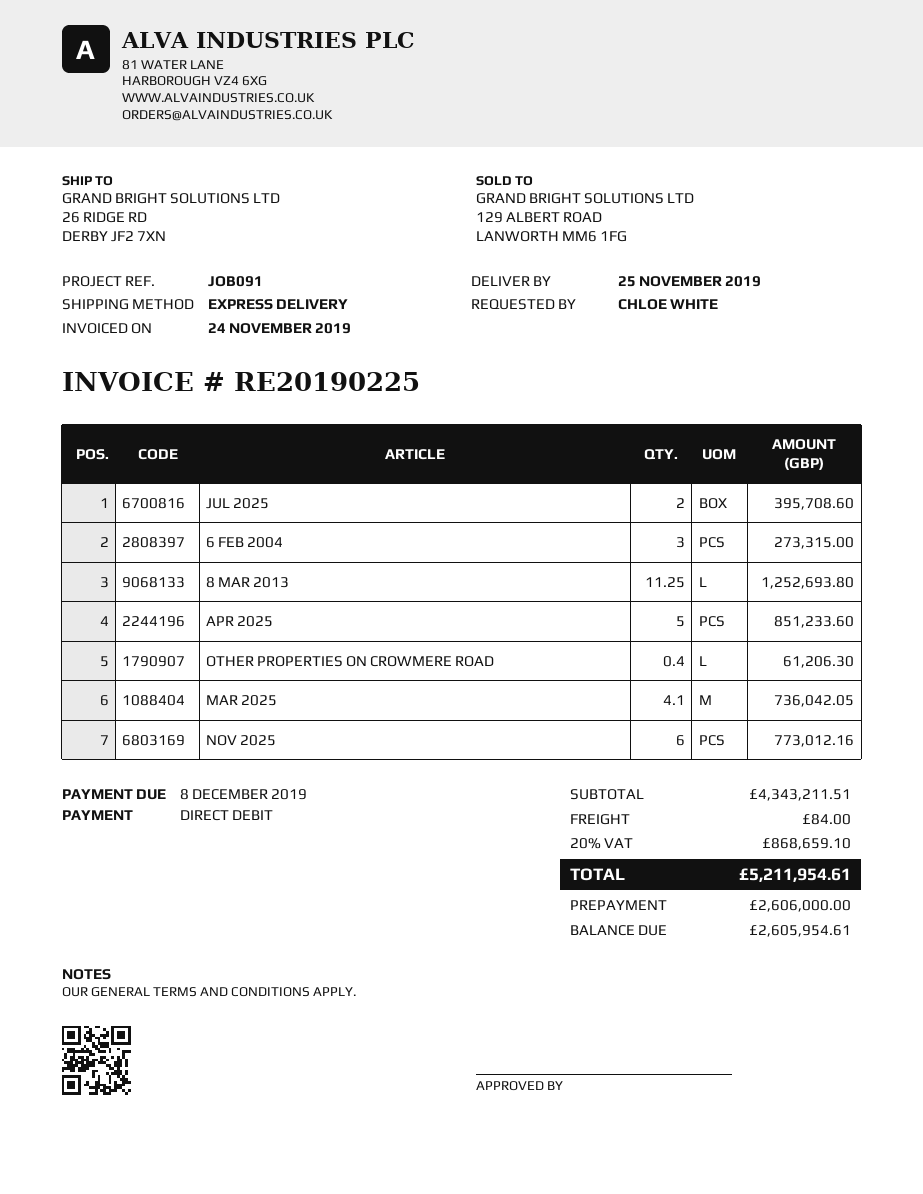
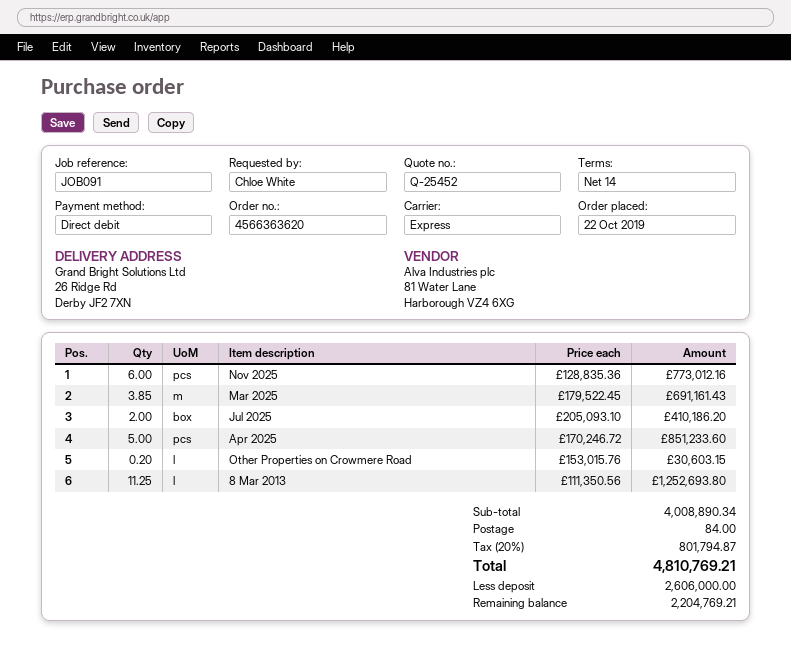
JUL 2025: 2 for 395708.60 -> 2 for 410186.20
6 FEB 2004: 3 for 273315.00 -> none
OTHER PROPERTIES ON CROWMERE ROAD: 0.4 for 61206.30 -> 0.2 for 30603.15
MAR 2025: 4.1 for 736042.05 -> 3.85 for 691161.43
subtotal: 4343211.51 -> 4008890.34
tax: 20% = 868659.10 -> 20% = 801794.87
total: 5211954.61 -> 4810769.21
balance: 2605954.61 -> 2204769.21

